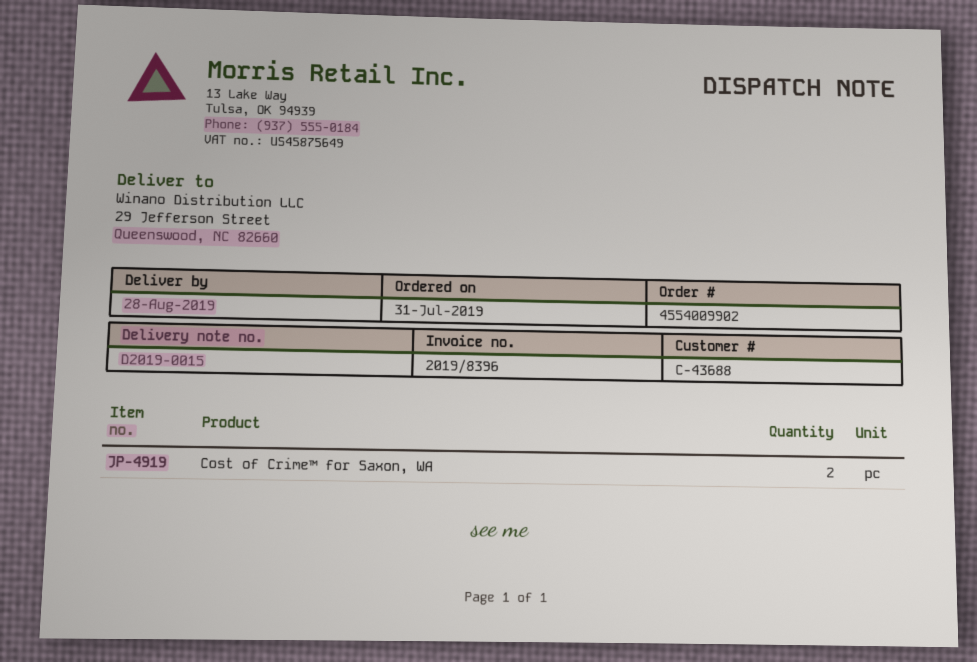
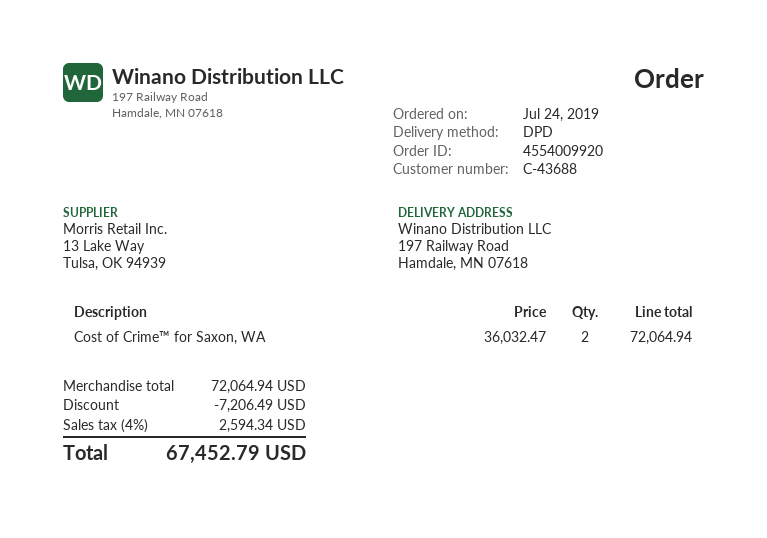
order number: 4554009902 -> 4554009920
order date: 2019-07-31 -> 2019-07-24
ship to: 29 Jefferson Street, Queenswood, NC 82660 -> 197 Railway Road, Hamdale, MN 07618

